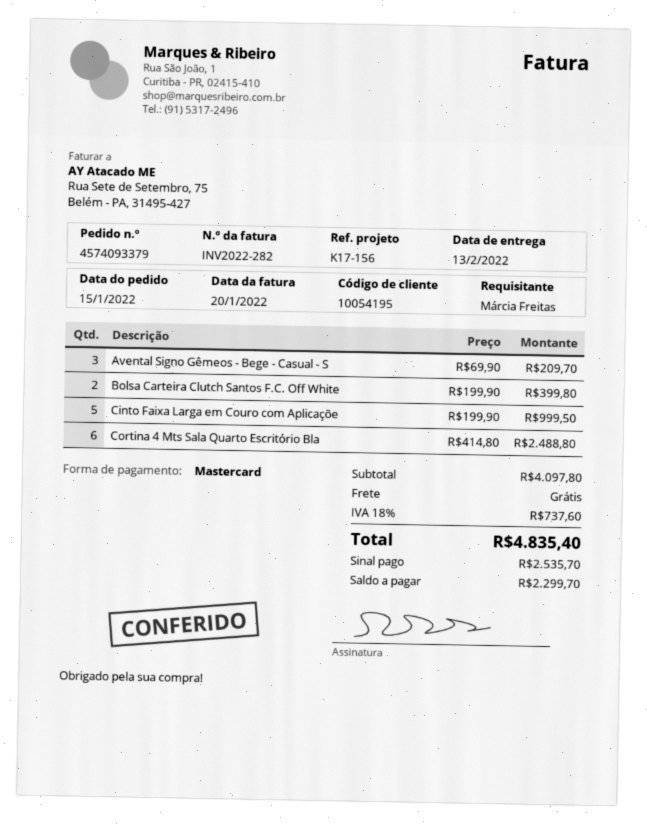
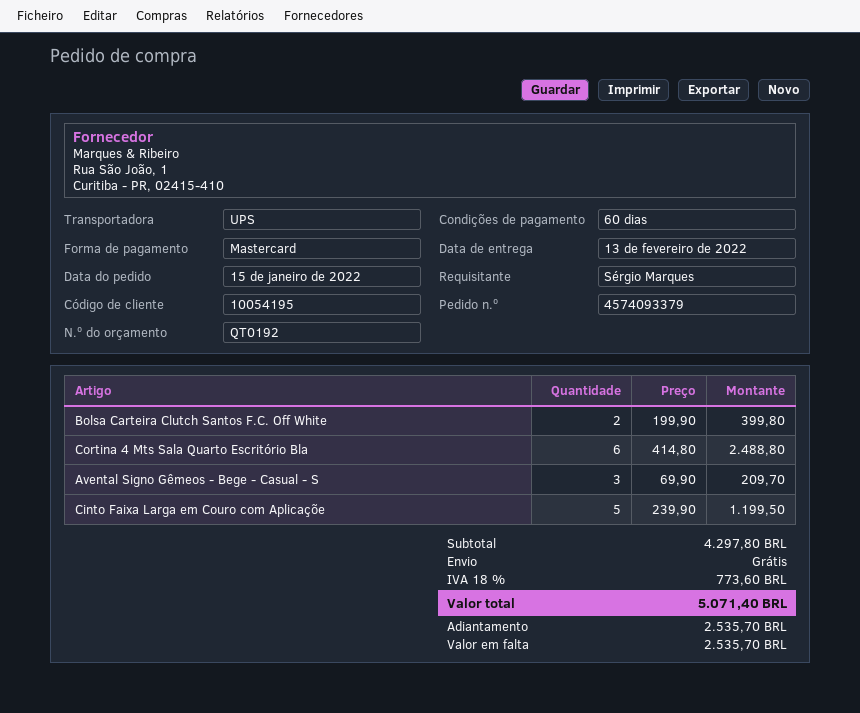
ordered by: Márcia Freitas -> Sérgio Marques
Cinto Faixa Larga em Couro com Aplicaçõe: 5 x 199.90 = 999.50 -> 5 x 239.90 = 1199.50
subtotal: 4097.80 -> 4297.80
tax: 18% = 737.60 -> 18% = 773.60
total: 4835.40 -> 5071.40
balance: 2299.70 -> 2535.70

